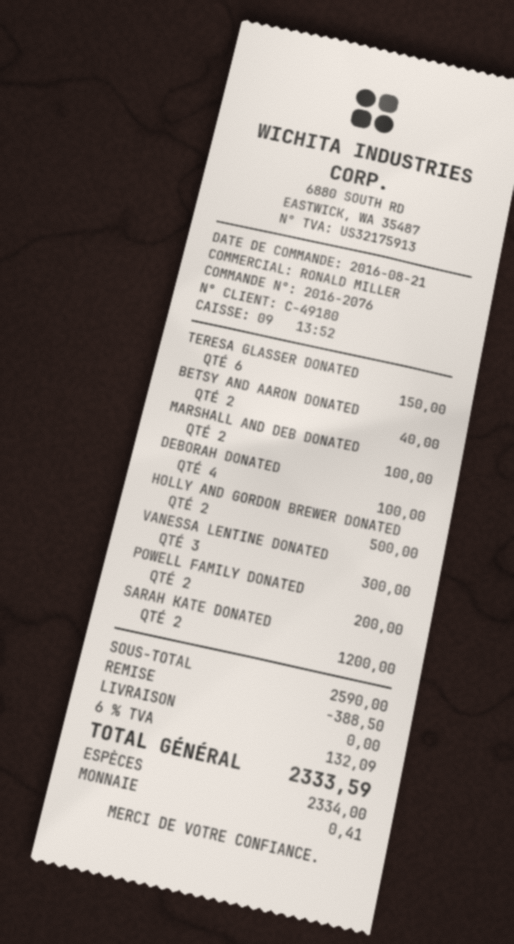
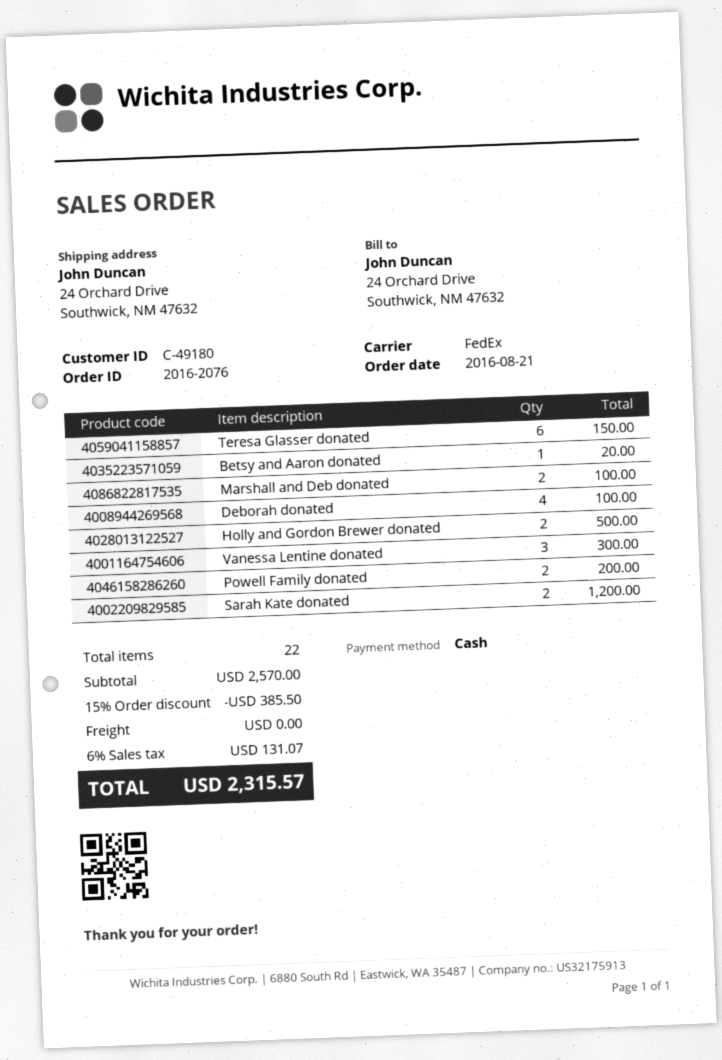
BETSY AND AARON DONATED: 2 for 40.00 -> 1 for 20.00
subtotal: 2590.00 -> 2570.00
discount: 388.50 -> 385.50
tax: 6% = 132.09 -> 6% = 131.07
total: 2333.59 -> 2315.57

